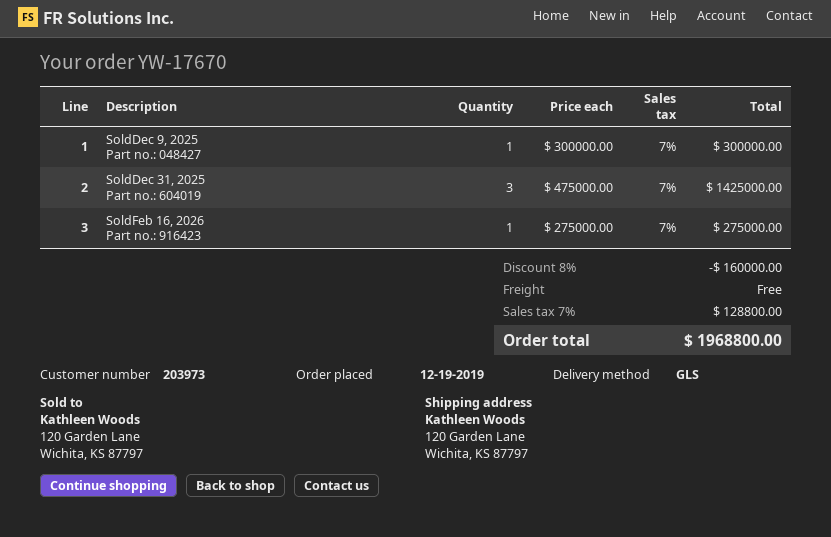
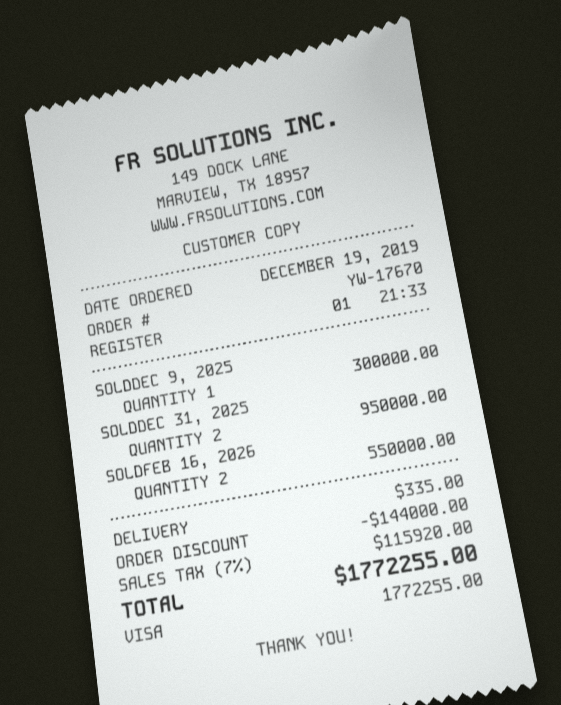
SoldDec 31, 2025: 3 for 1425000.00 -> 2 for 950000.00
SoldFeb 16, 2026: 1 for 275000.00 -> 2 for 550000.00
discount: 160000.00 -> 144000.00
shipping: 0.00 -> 335.00
tax: 7% = 128800.00 -> 7% = 115920.00
total: 1968800.00 -> 1772255.00

